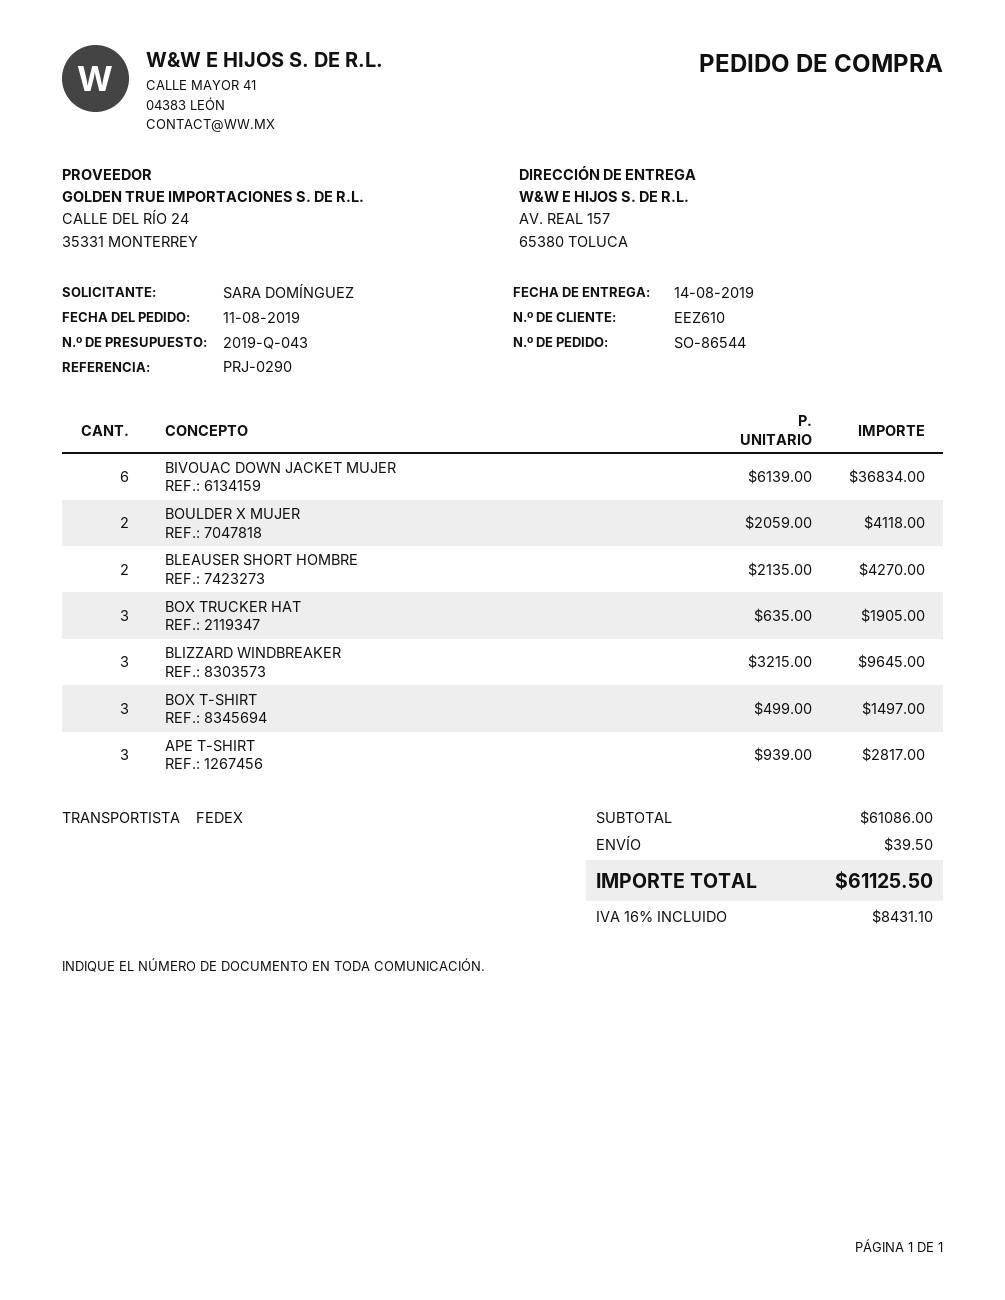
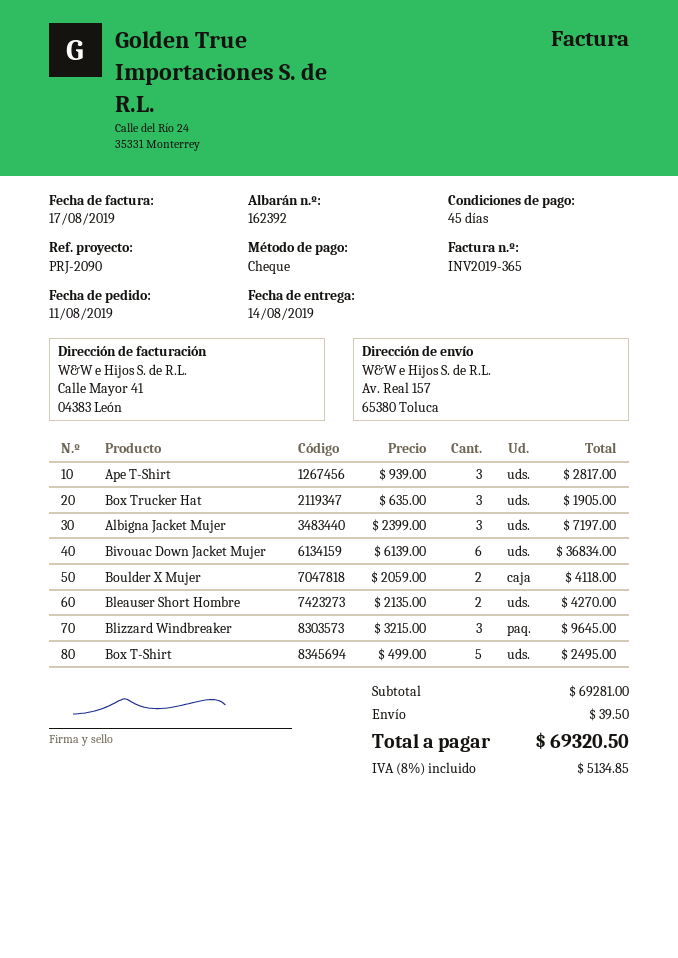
reference: PRJ-0290 -> PRJ-2090
BOX T-SHIRT: 3 x 499.00 = 1497.00 -> 5 x 499.00 = 2495.00
Albigna Jacket Mujer: none -> 3 x 2399.00 = 7197.00
subtotal: 61086.00 -> 69281.00
tax: 16% = 8431.10 -> 8% = 5134.85
total: 61125.50 -> 69320.50

